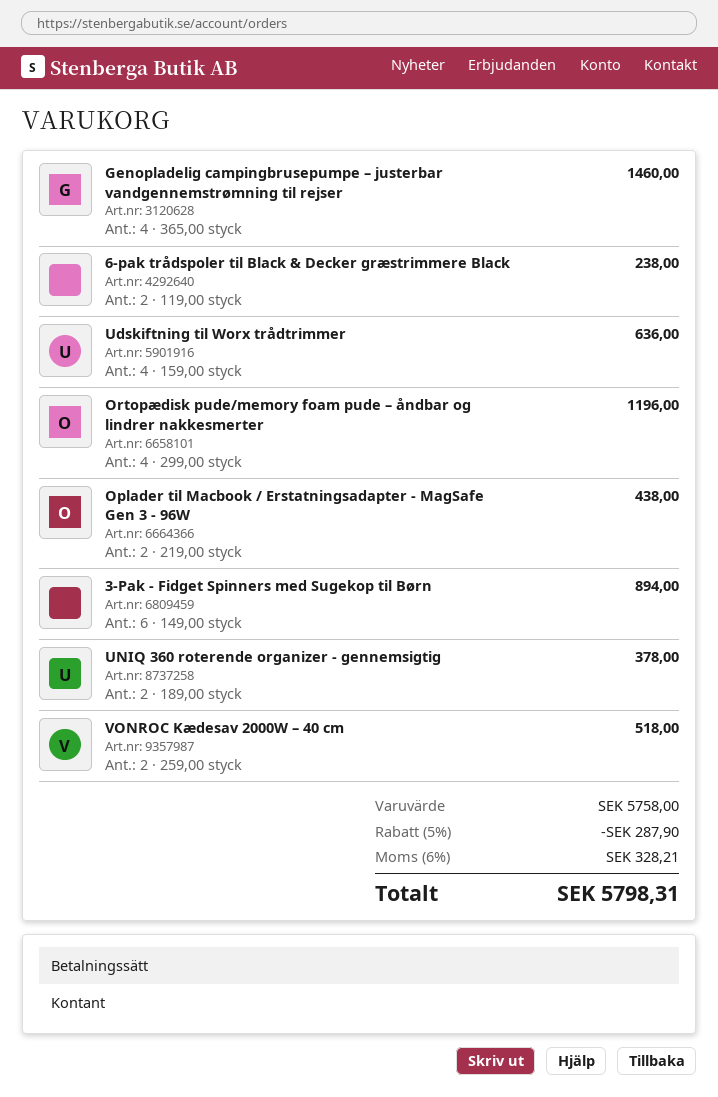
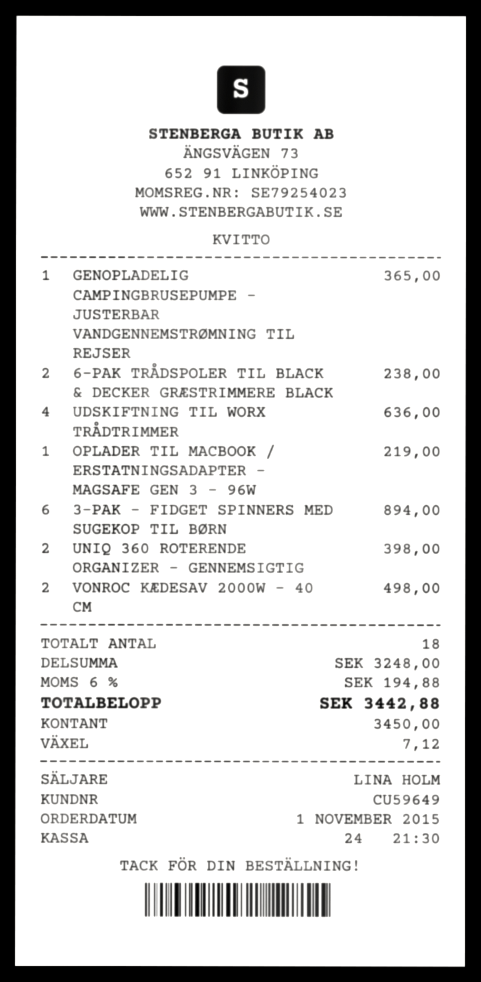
Genopladelig campingbrusepumpe – justerbar vandgennemstrømning til rejser: 4 for 1460.00 -> 1 for 365.00
Ortopædisk pude/memory foam pude – åndbar og lindrer nakkesmerter: 4 for 1196.00 -> none
Oplader til Macbook / Erstatningsadapter - MagSafe Gen 3 - 96W: 2 for 438.00 -> 1 for 219.00
UNIQ 360 roterende organizer - gennemsigtig: 2 for 378.00 -> 2 for 398.00
VONROC Kædesav 2000W – 40 cm: 2 for 518.00 -> 2 for 498.00
subtotal: 5758.00 -> 3248.00
discount: 5% = 287.90 -> none
tax: 6% = 328.21 -> 6% = 194.88
total: 5798.31 -> 3442.88

